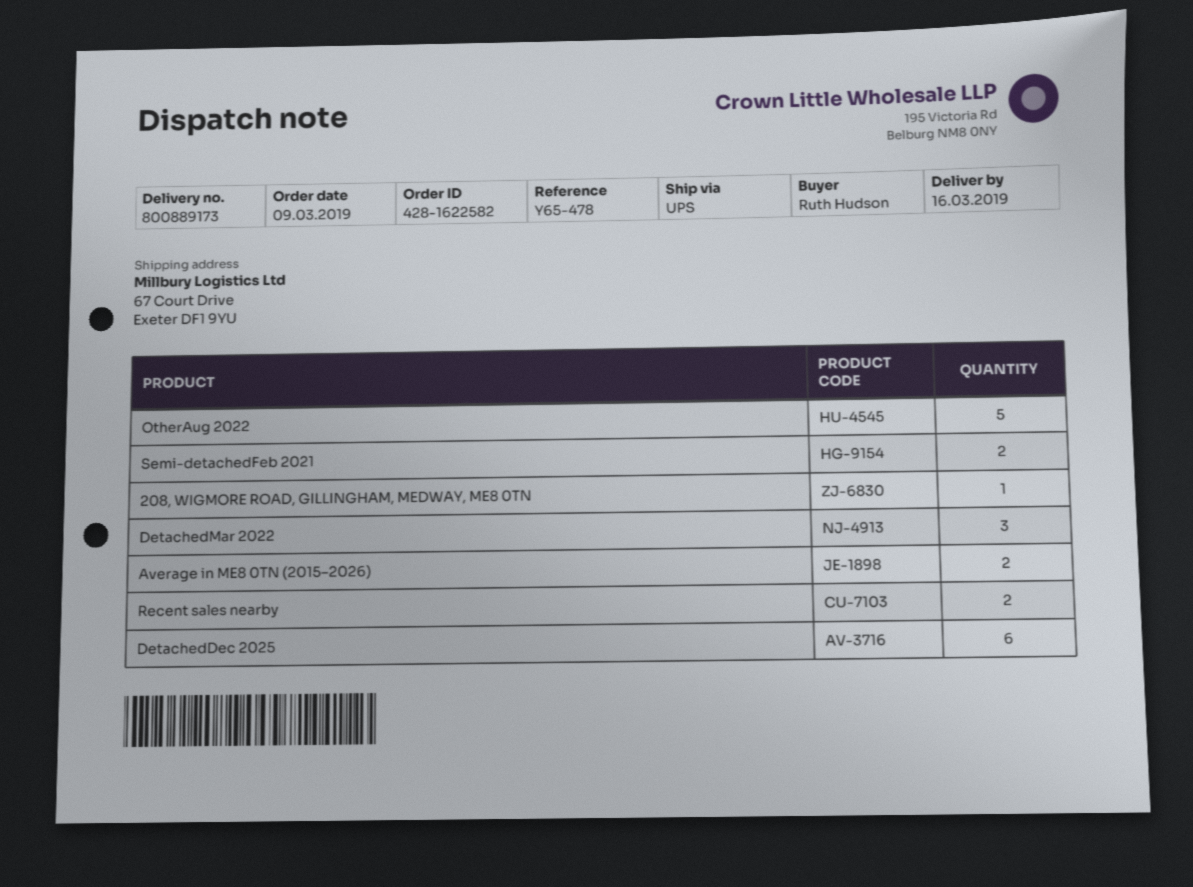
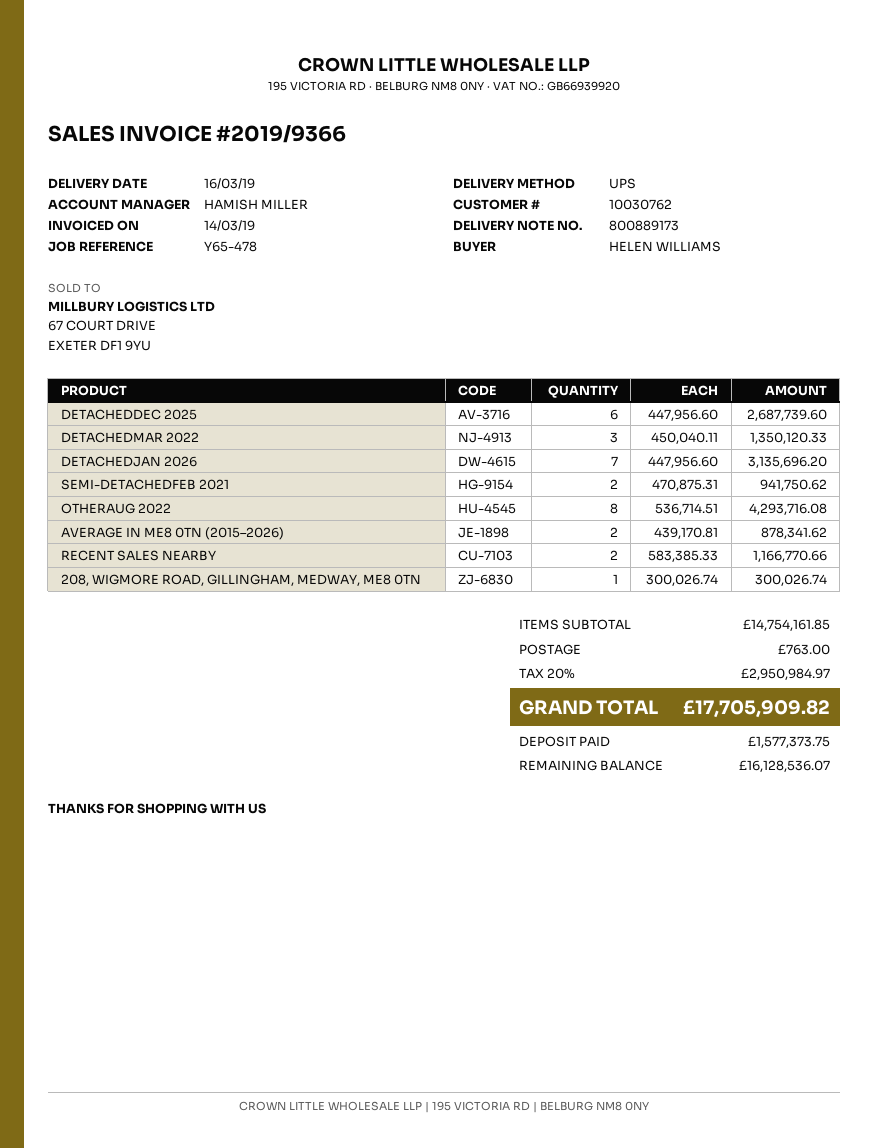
ordered by: Ruth Hudson -> HELEN WILLIAMS
OtherAug 2022: 5 -> 8
DETACHEDJAN 2026: none -> 7

